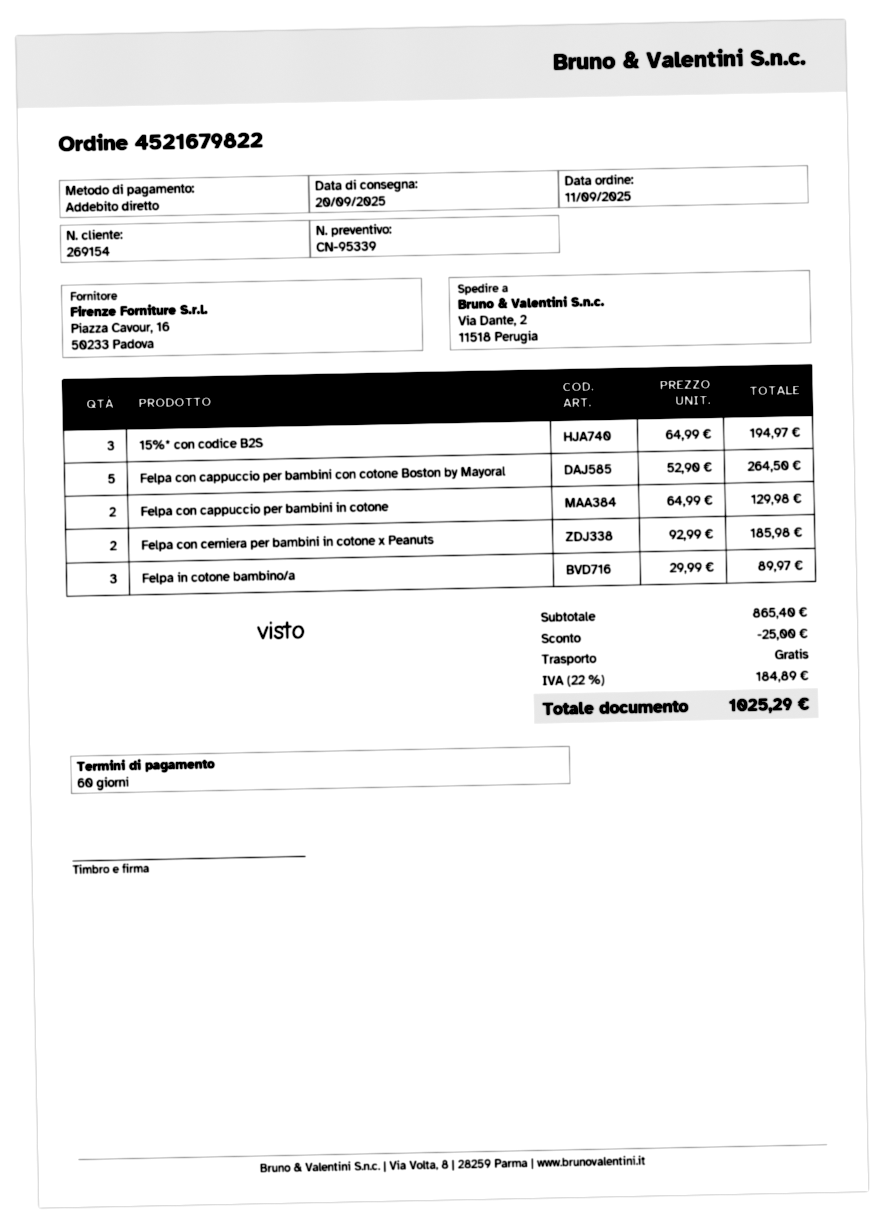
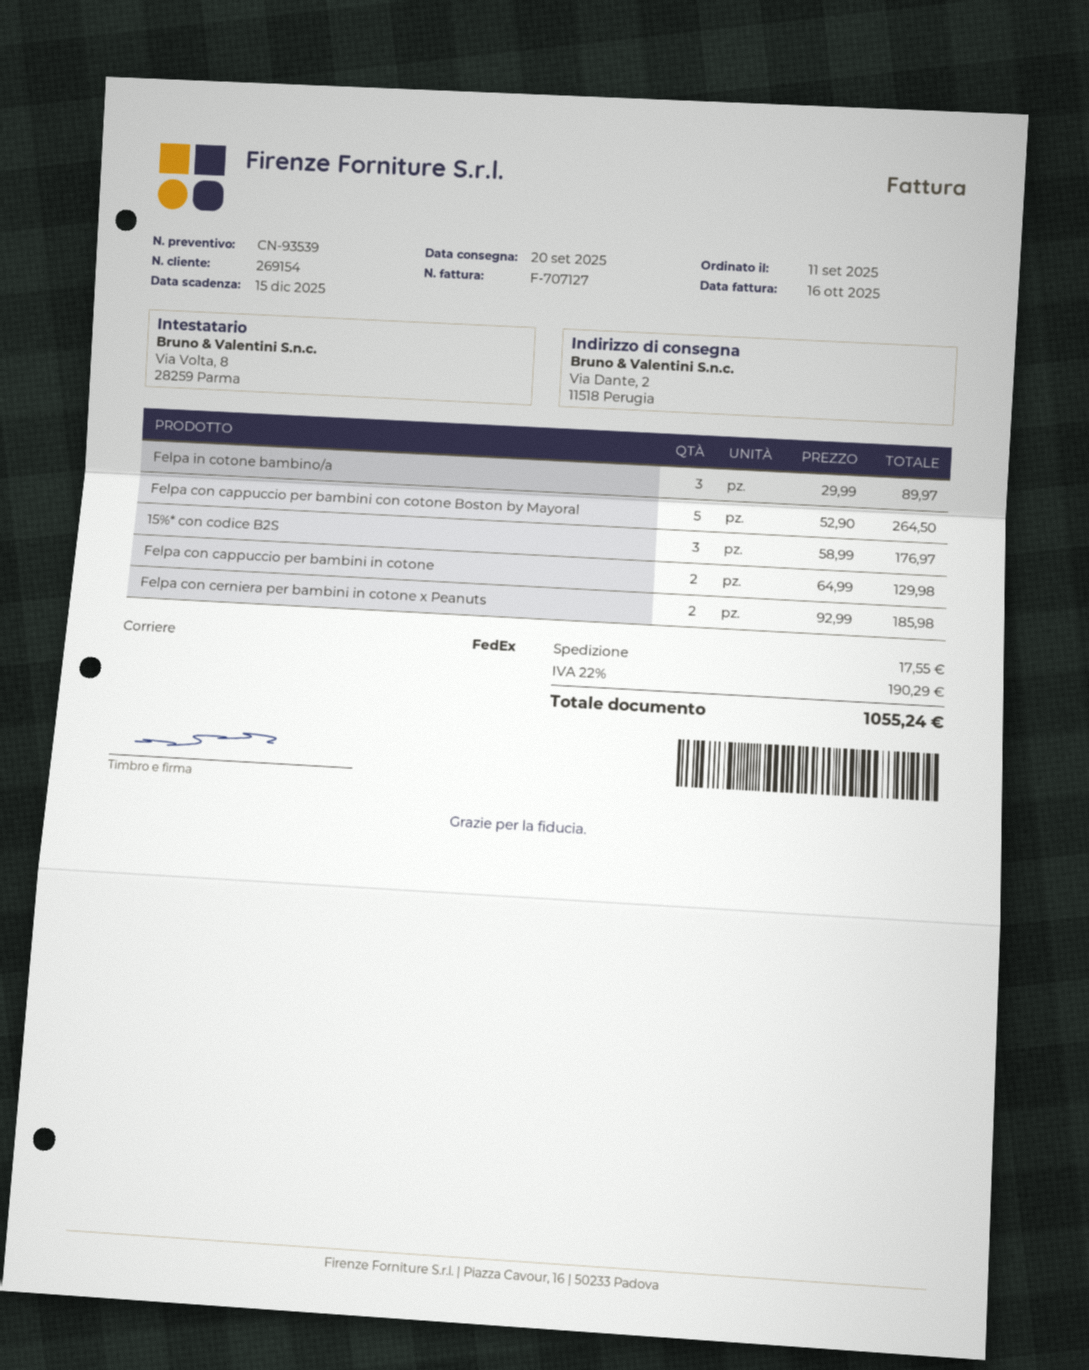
quote number: CN-95339 -> CN-93539
15%* con codice B2S: 3 x 64.99 = 194.97 -> 3 x 58.99 = 176.97
discount: 25.00 -> none
shipping: 0.00 -> 17.55
tax: 22% = 184.89 -> 22% = 190.29
total: 1025.29 -> 1055.24

